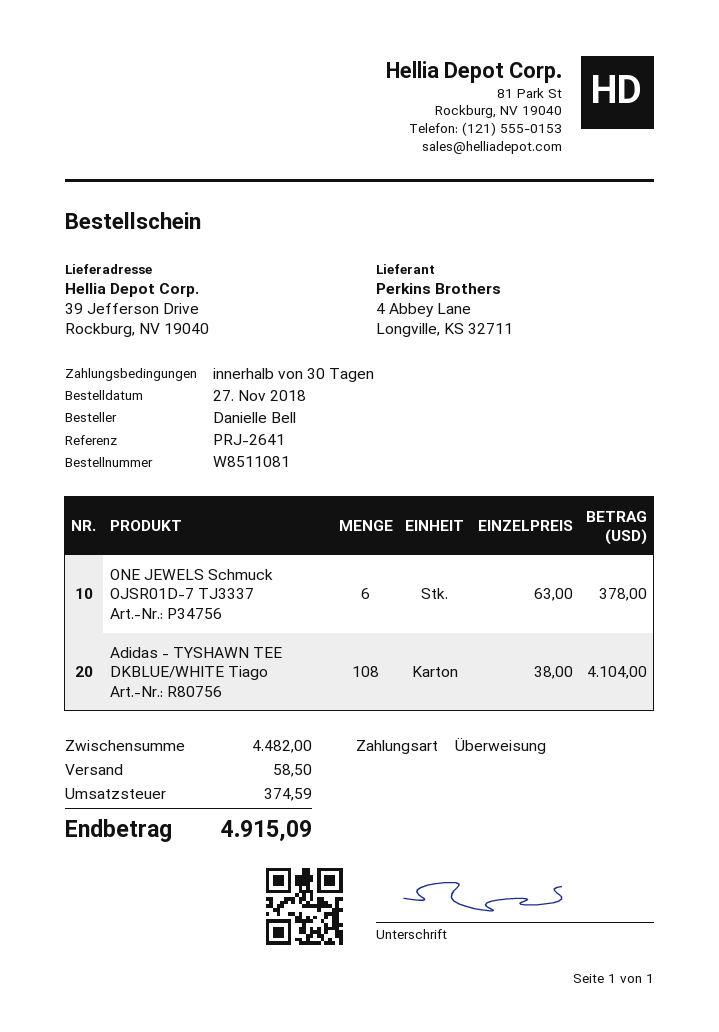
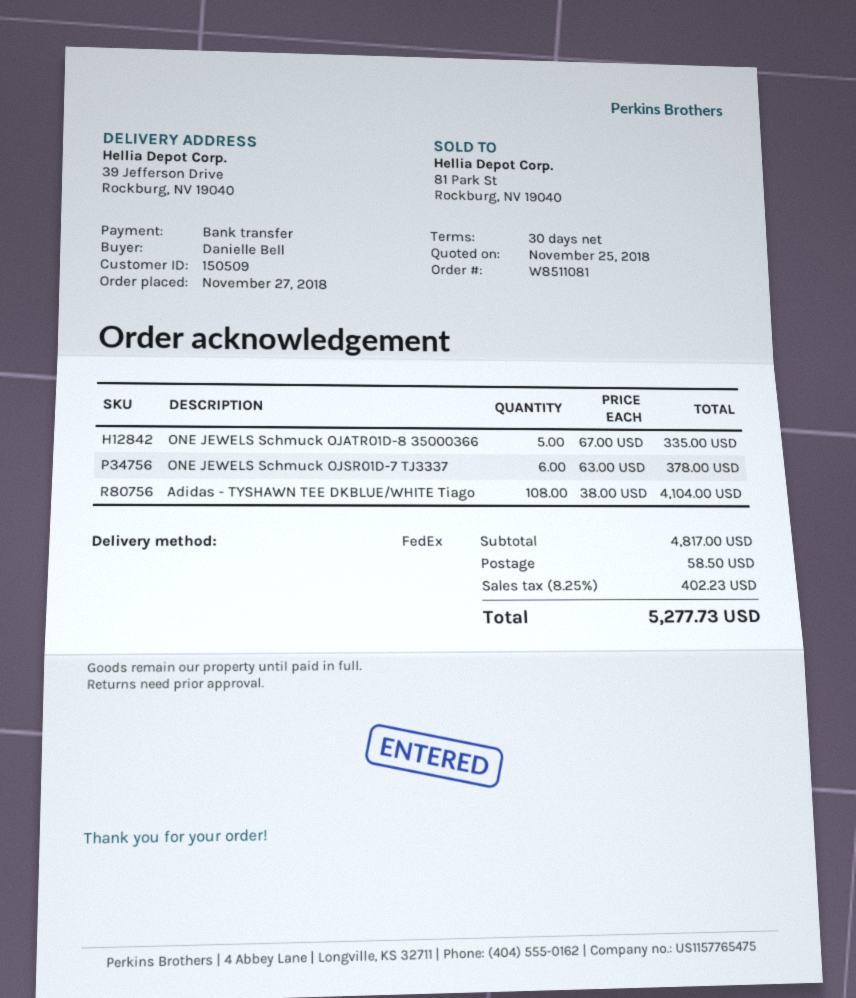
ONE JEWELS Schmuck OJATR01D-8 35000366: none -> 5 x 67.00 = 335.00
subtotal: 4482.00 -> 4817.00
tax: 374.59 -> 402.23
total: 4915.09 -> 5277.73

